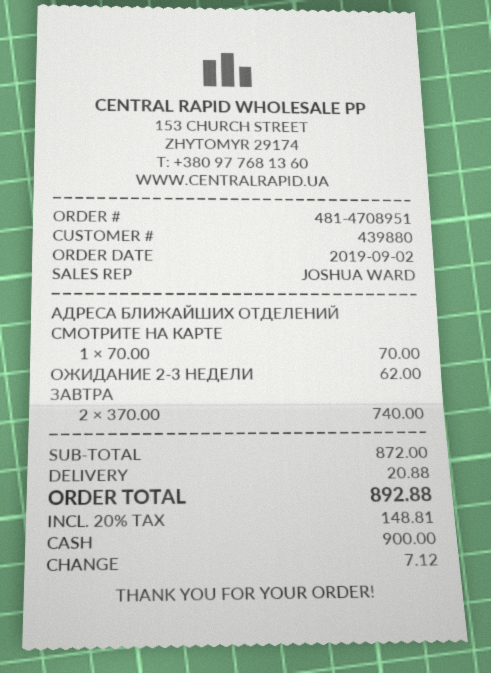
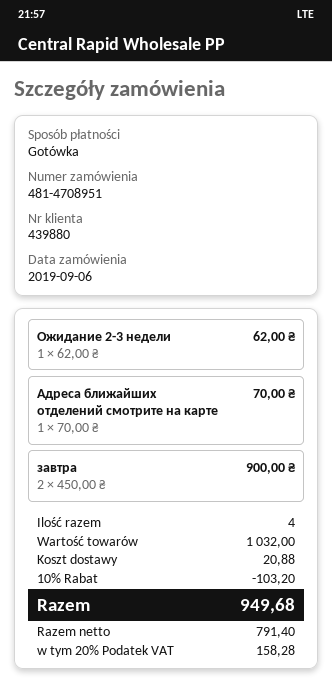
order date: 2019-09-02 -> 2019-09-06
ЗАВТРА: 2 x 370.00 = 740.00 -> 2 x 450.00 = 900.00
subtotal: 872.00 -> 1032.00
discount: none -> 10% = 103.20
tax: 20% = 148.81 -> 20% = 158.28
total: 892.88 -> 949.68

